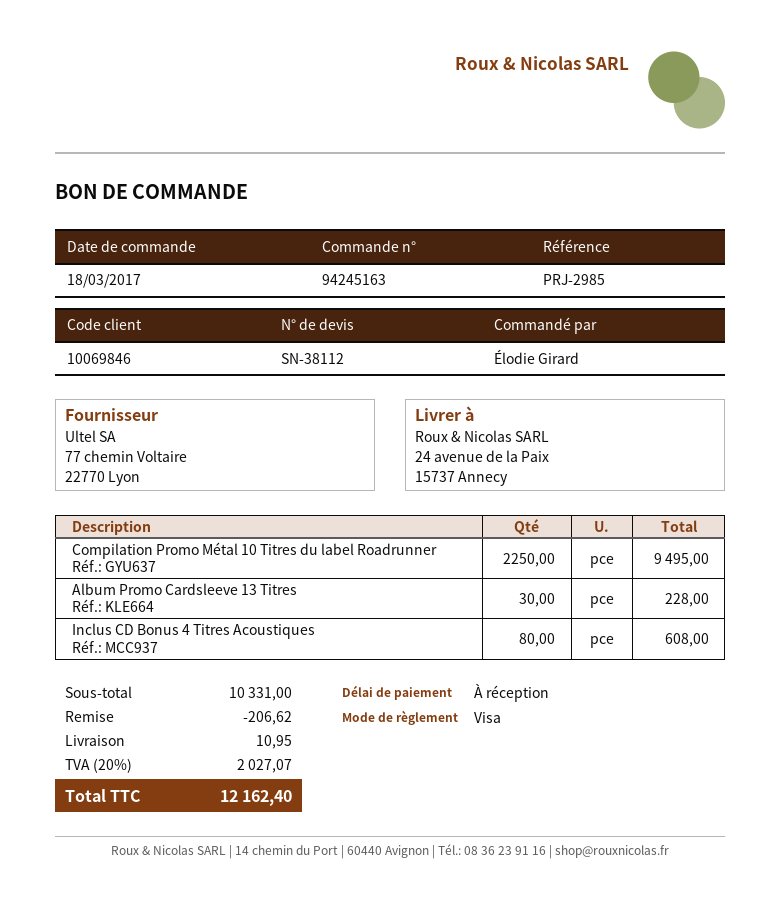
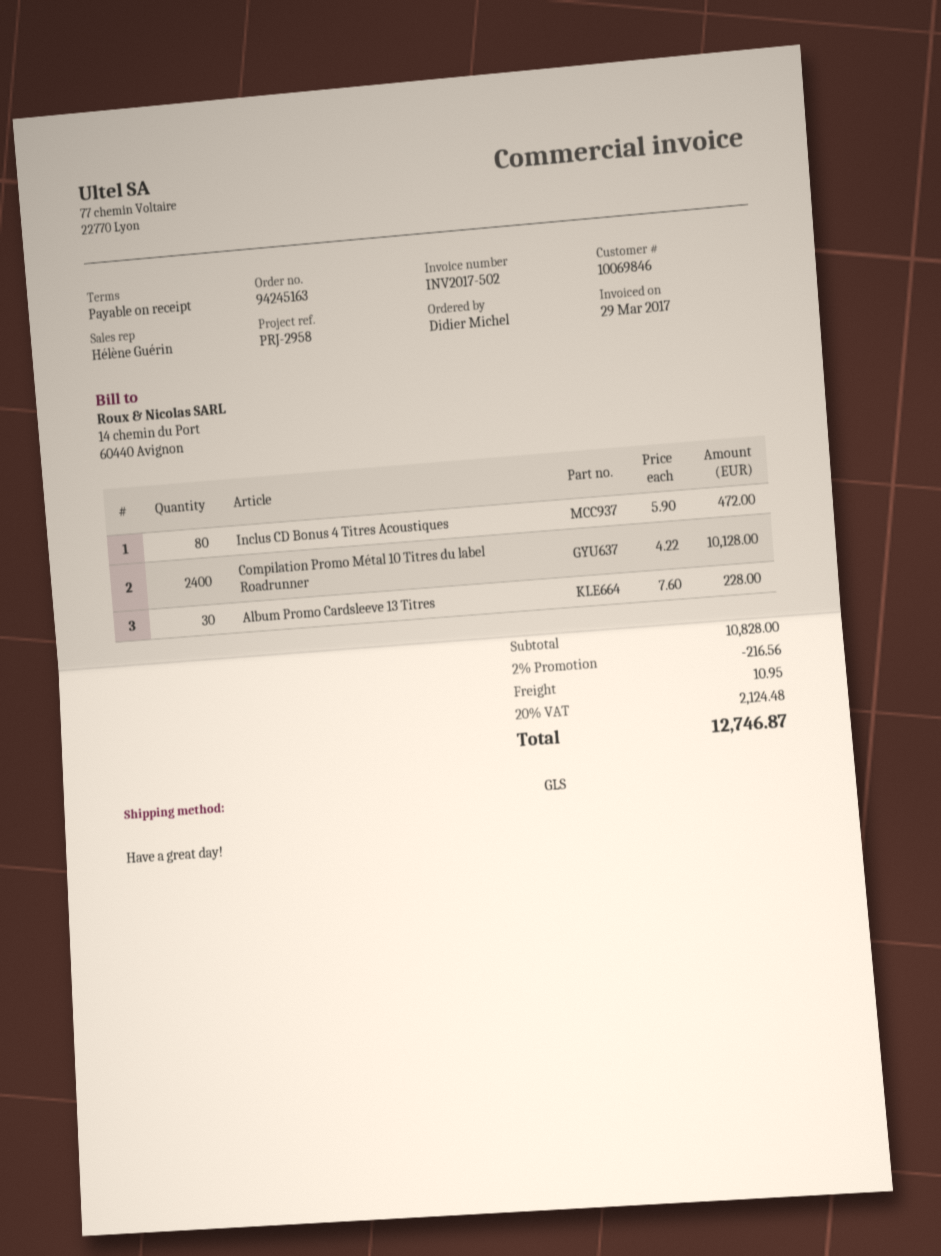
reference: PRJ-2985 -> PRJ-2958
ordered by: Élodie Girard -> Didier Michel
Compilation Promo Métal 10 Titres du label Roadrunner: 2250 for 9495.00 -> 2400 for 10128.00
Inclus CD Bonus 4 Titres Acoustiques: 80 for 608.00 -> 80 for 472.00
subtotal: 10331.00 -> 10828.00
discount: 206.62 -> 216.56
tax: 20% = 2027.07 -> 20% = 2124.48
total: 12162.40 -> 12746.87

